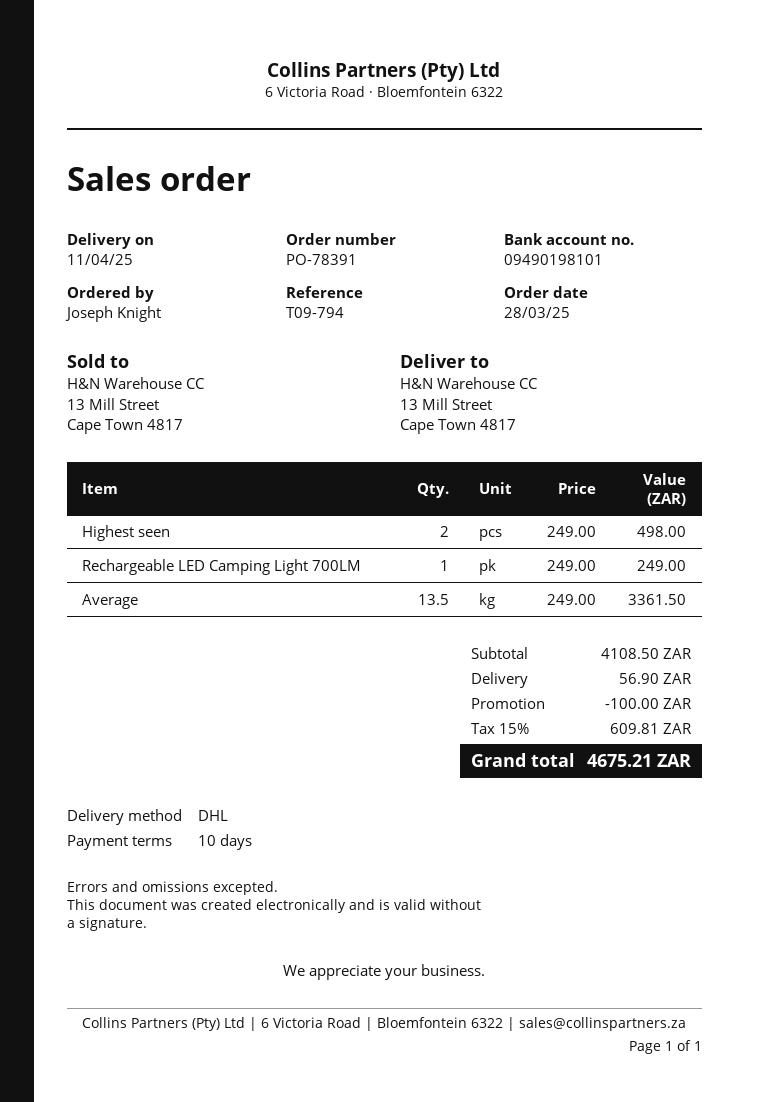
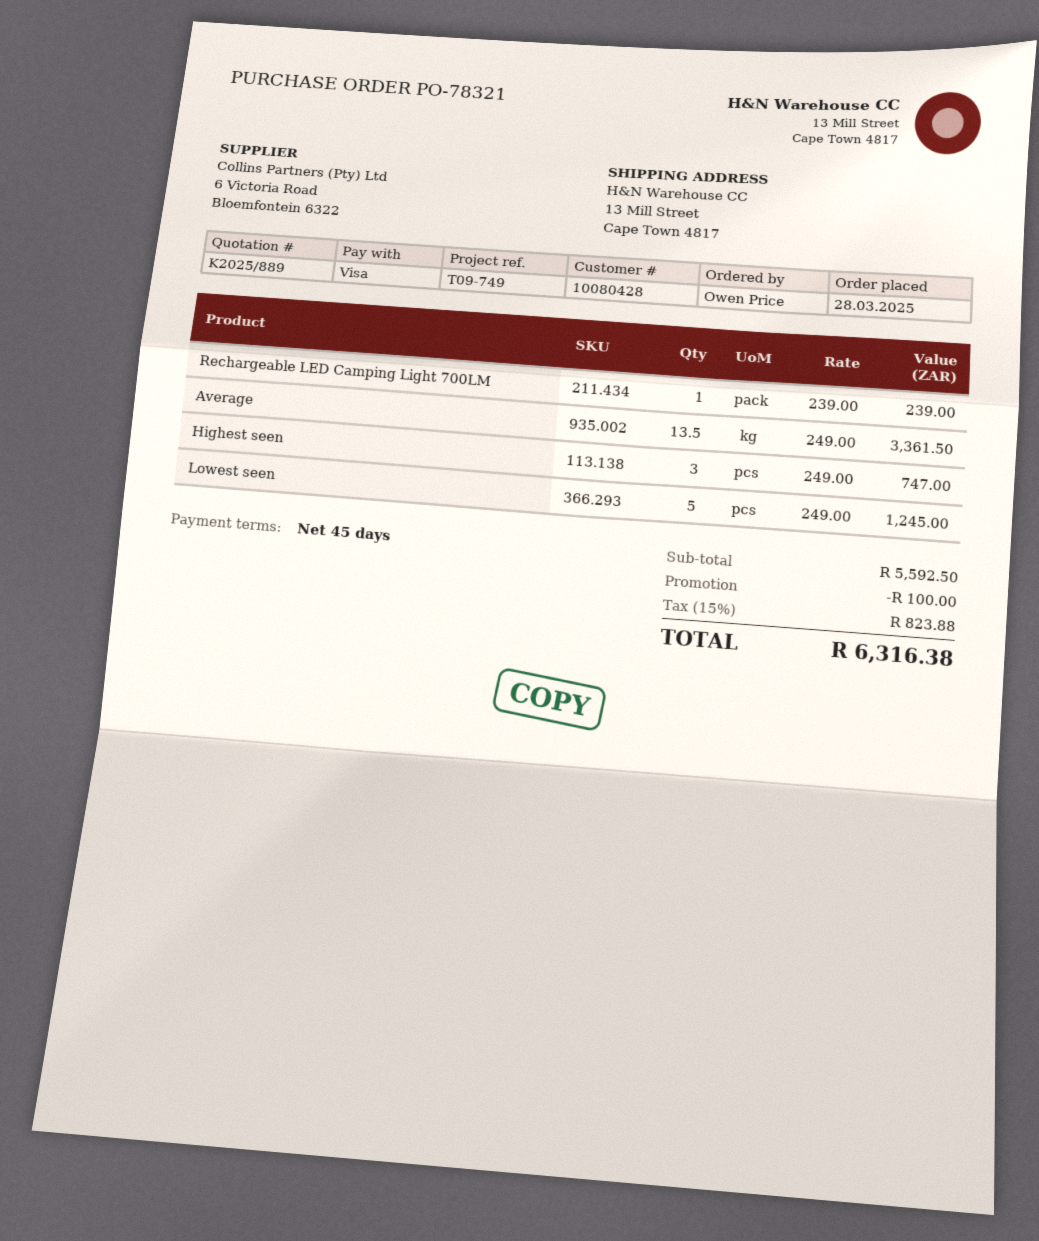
order number: PO-78391 -> PO-78321
payment terms: 10 days -> 45 days
reference: T09-794 -> T09-749
ordered by: Joseph Knight -> Owen Price
Highest seen: 2 x 249.00 = 498.00 -> 3 x 249.00 = 747.00
Rechargeable LED Camping Light 700LM: 1 x 249.00 = 249.00 -> 1 x 239.00 = 239.00
Lowest seen: none -> 5 x 249.00 = 1245.00
subtotal: 4108.50 -> 5592.50
shipping: 56.90 -> none
tax: 15% = 609.81 -> 15% = 823.88
total: 4675.21 -> 6316.38

